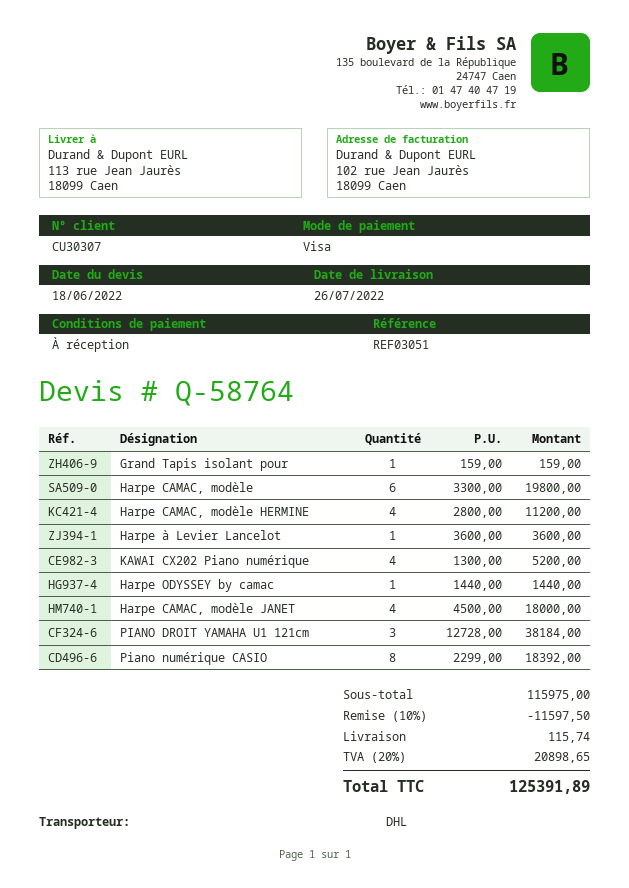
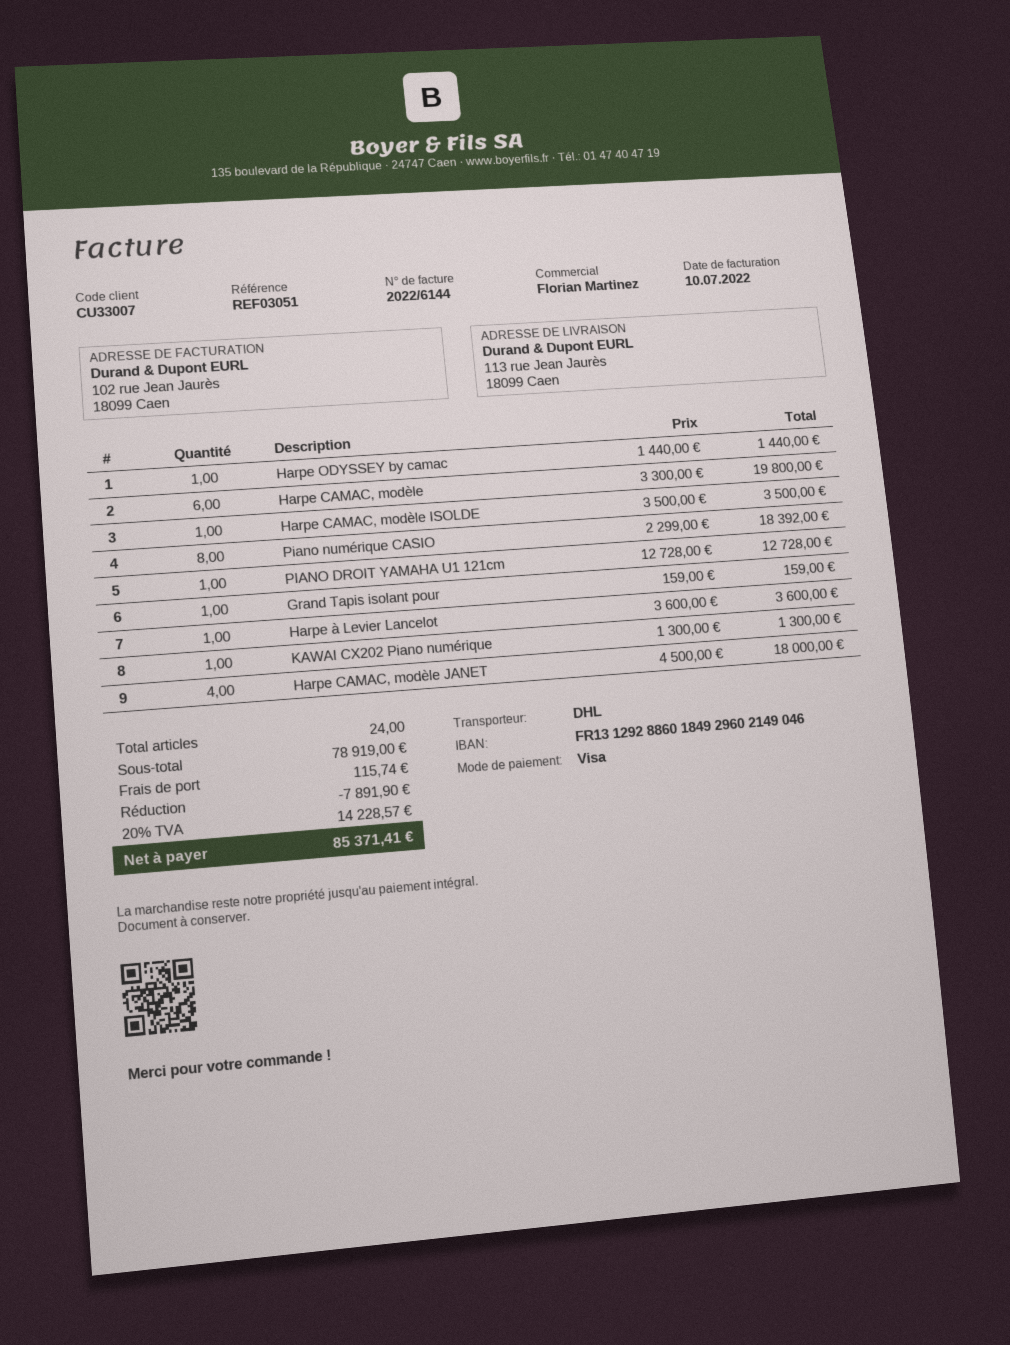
customer number: CU30307 -> CU33007
Harpe CAMAC, modèle HERMINE: 4 x 2800.00 = 11200.00 -> none
KAWAI CX202 Piano numérique: 4 x 1300.00 = 5200.00 -> 1 x 1300.00 = 1300.00
PIANO DROIT YAMAHA U1 121cm: 3 x 12728.00 = 38184.00 -> 1 x 12728.00 = 12728.00
Harpe CAMAC, modèle ISOLDE: none -> 1 x 3500.00 = 3500.00
subtotal: 115975.00 -> 78919.00
discount: 11597.50 -> 7891.90
tax: 20% = 20898.65 -> 20% = 14228.57
total: 125391.89 -> 85371.41

